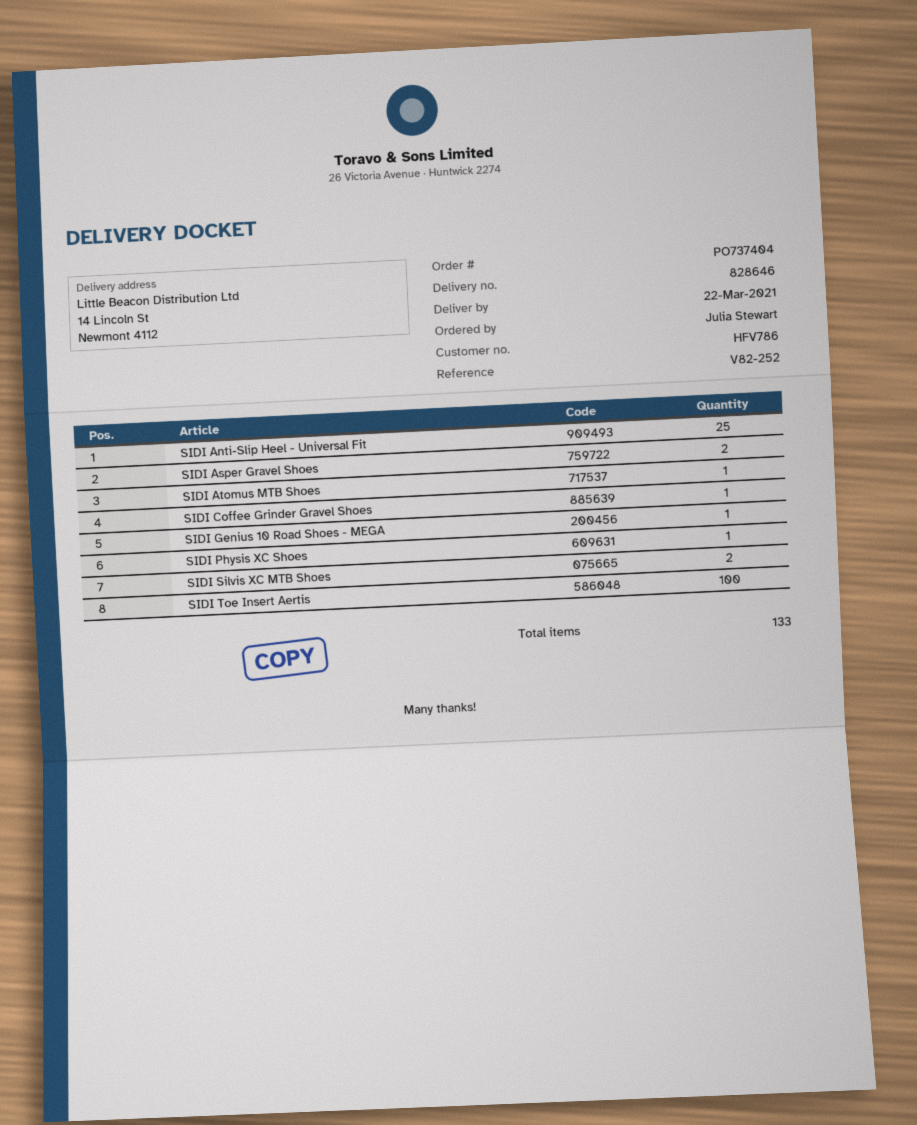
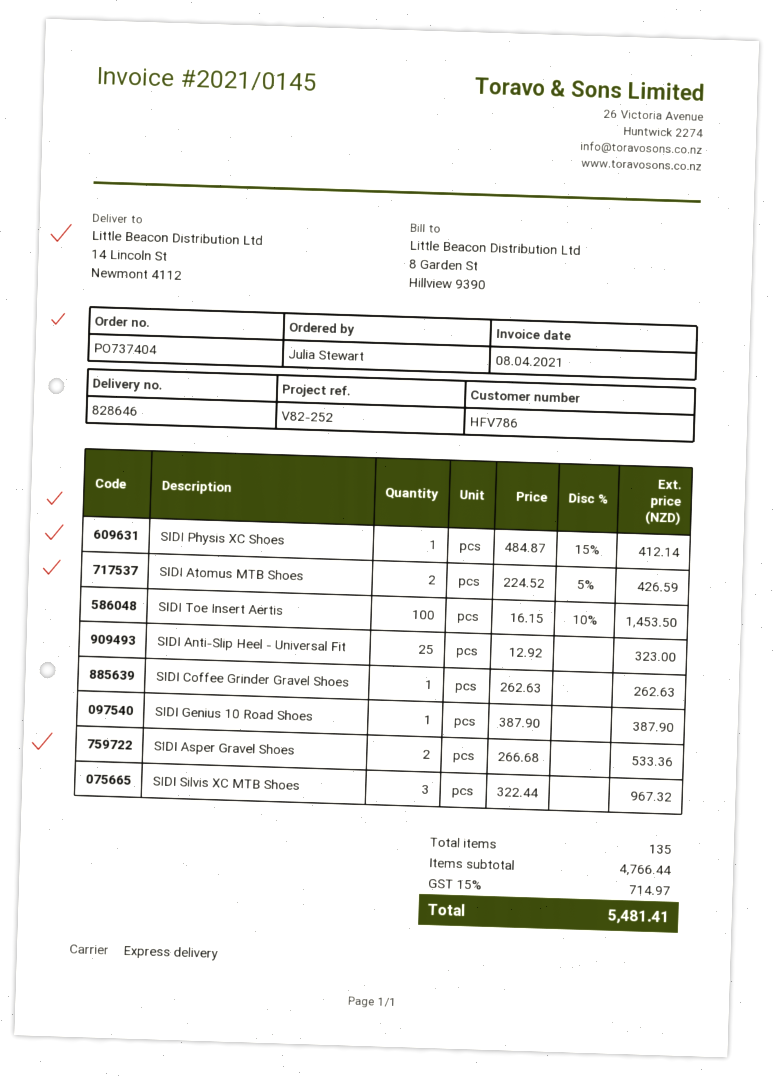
SIDI Atomus MTB Shoes: 1 -> 2
SIDI Genius 10 Road Shoes - MEGA: 1 -> none
SIDI Silvis XC MTB Shoes: 2 -> 3
SIDI Genius 10 Road Shoes: none -> 1
total quantity: 133 -> 135

